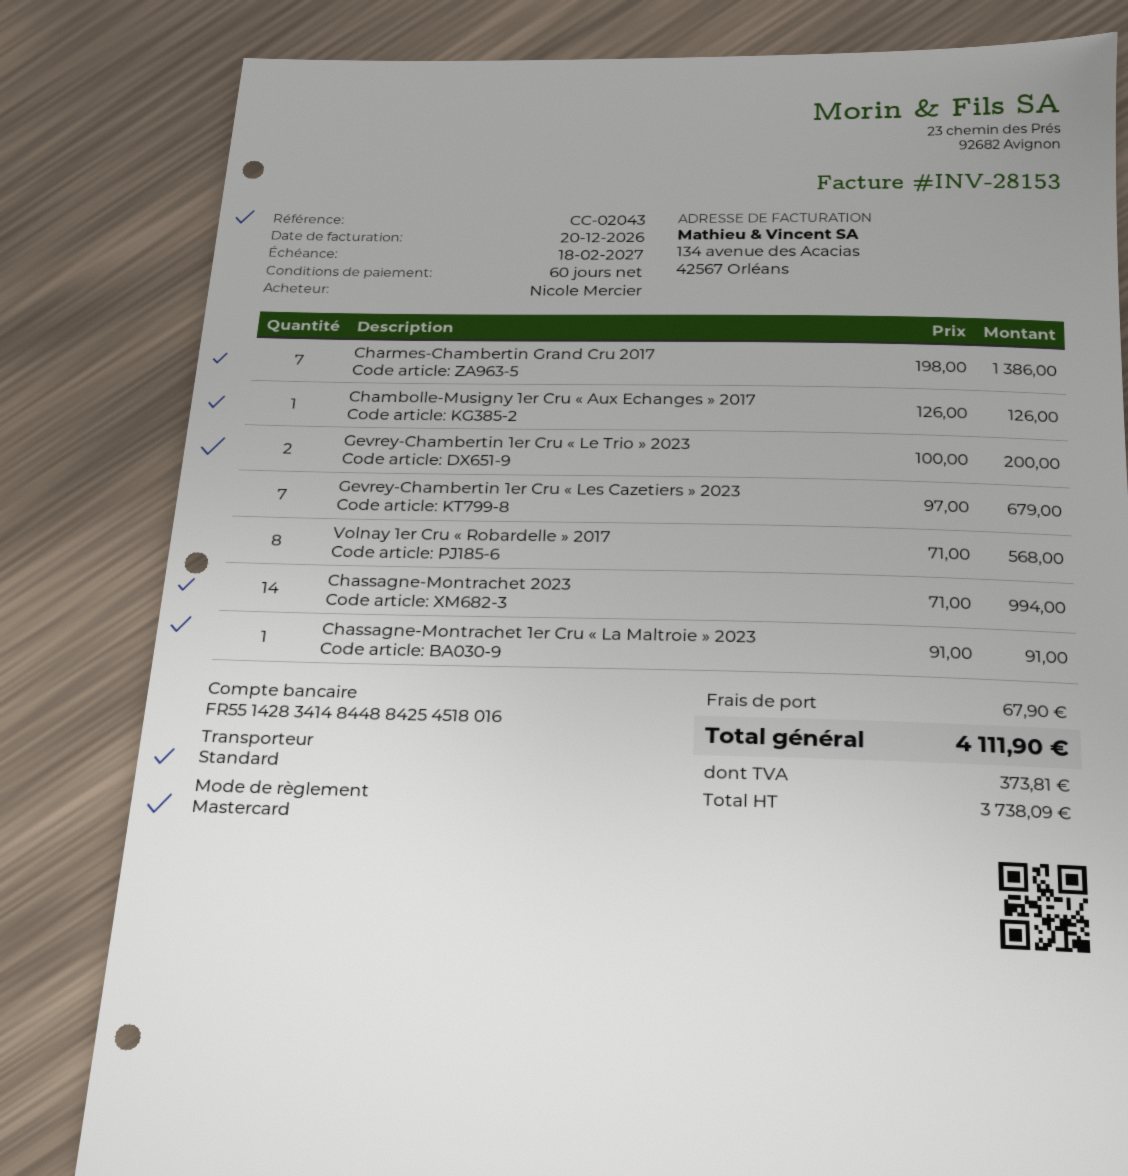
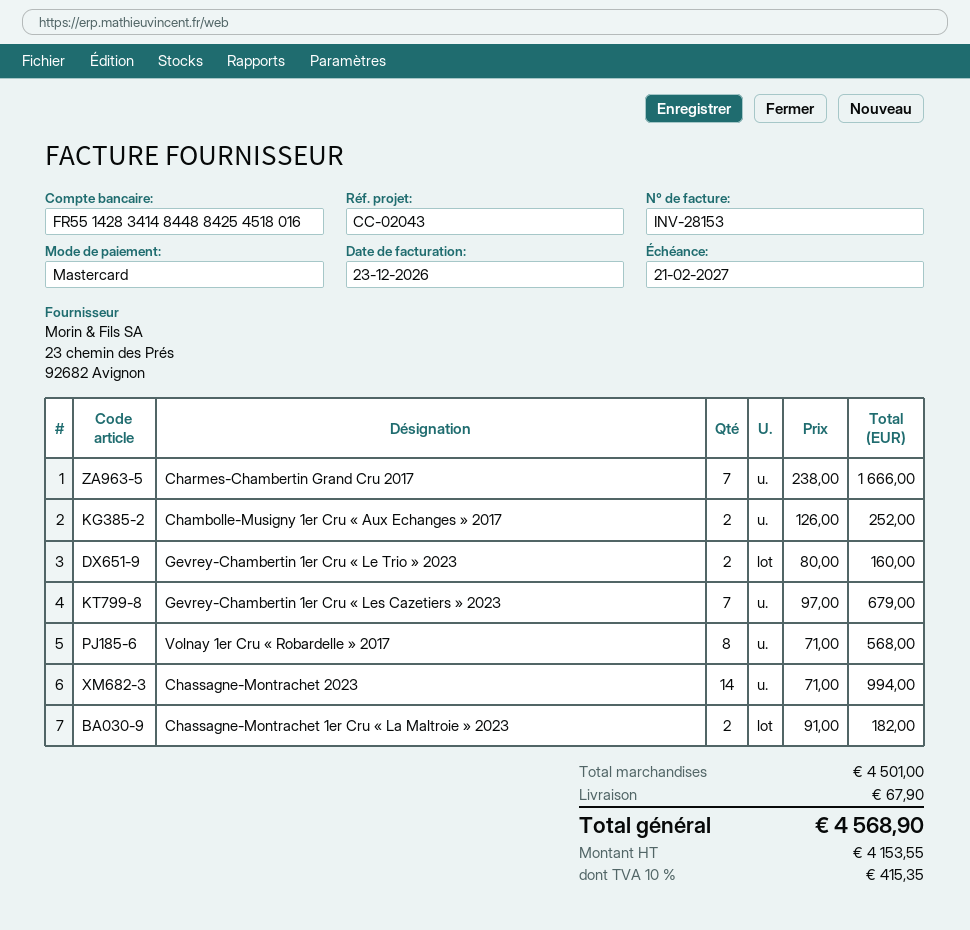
invoice date: 2026-12-20 -> 2026-12-23
due date: 2027-02-18 -> 2027-02-21
Charmes-Chambertin Grand Cru 2017: 7 x 198.00 = 1386.00 -> 7 x 238.00 = 1666.00
Chambolle-Musigny 1er Cru « Aux Echanges » 2017: 1 x 126.00 = 126.00 -> 2 x 126.00 = 252.00
Gevrey-Chambertin 1er Cru « Le Trio » 2023: 2 x 100.00 = 200.00 -> 2 x 80.00 = 160.00
Chassagne-Montrachet 1er Cru « La Maltroie » 2023: 1 x 91.00 = 91.00 -> 2 x 91.00 = 182.00
net: 3738.09 -> 4153.55
tax: 373.81 -> 415.35
total: 4111.90 -> 4568.90

